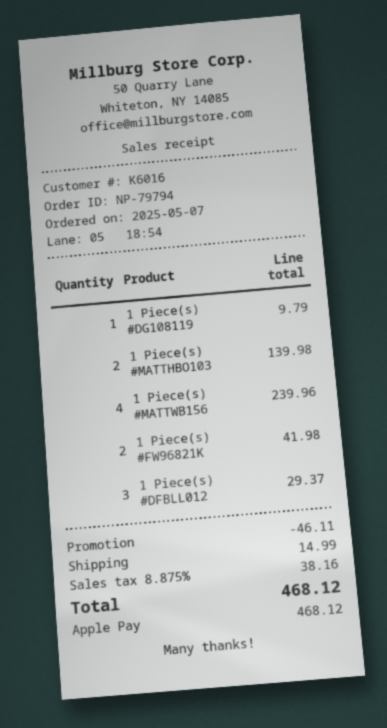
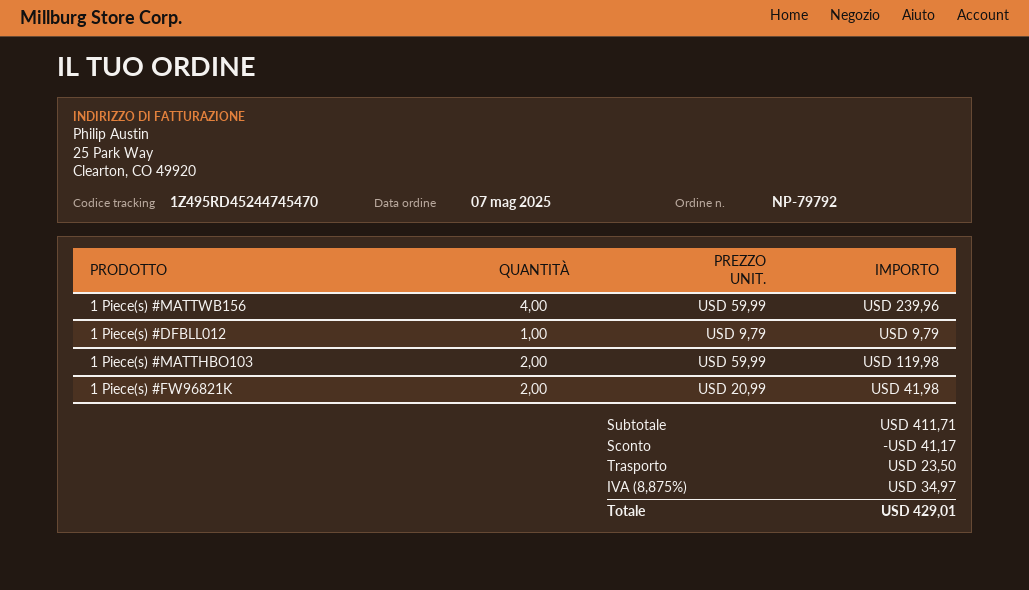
order number: NP-79794 -> NP-79792
1 Piece(s) #DG108119: 1 for 9.79 -> none
1 Piece(s) #MATTHBO103: 2 for 139.98 -> 2 for 119.98
1 Piece(s) #DFBLL012: 3 for 29.37 -> 1 for 9.79
discount: 46.11 -> 41.17
shipping: 14.99 -> 23.50
tax: 8.875% = 38.16 -> 8.875% = 34.97
total: 468.12 -> 429.01

